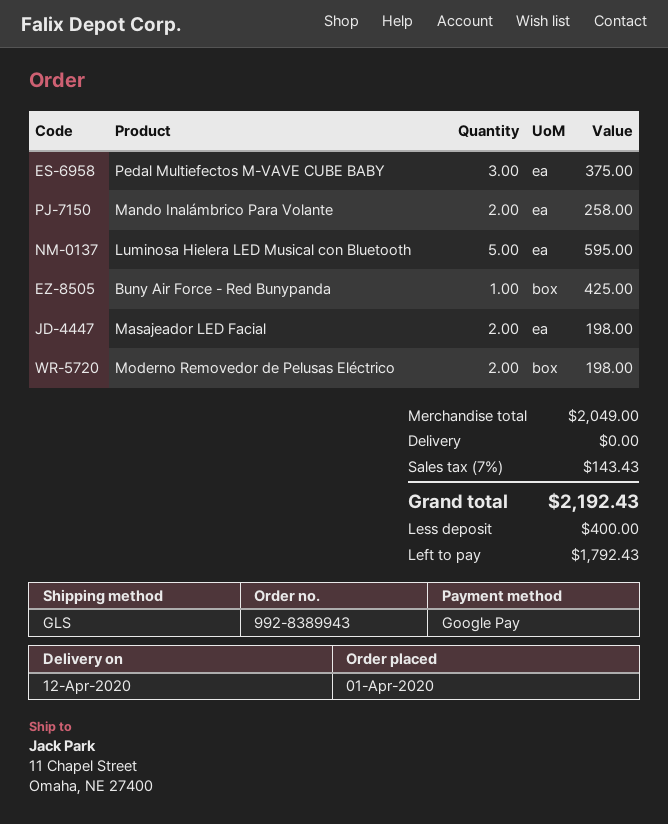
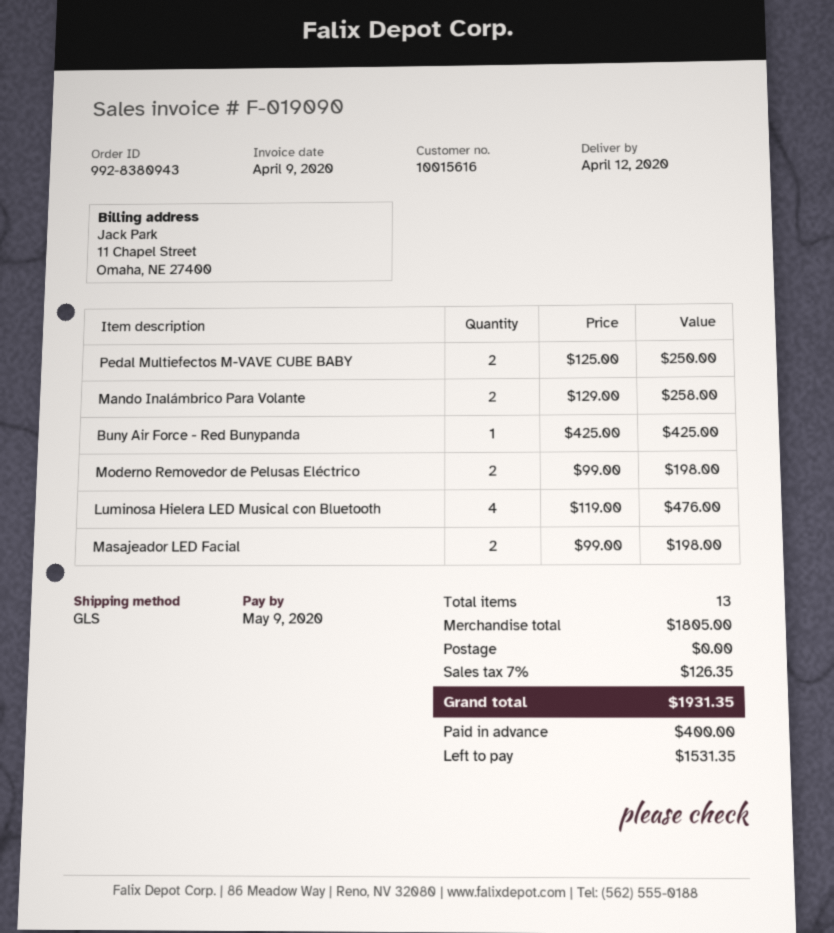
order number: 992-8389943 -> 992-8380943
Pedal Multiefectos M-VAVE CUBE BABY: 3 for 375.00 -> 2 for 250.00
Luminosa Hielera LED Musical con Bluetooth: 5 for 595.00 -> 4 for 476.00
subtotal: 2049.00 -> 1805.00
tax: 7% = 143.43 -> 7% = 126.35
total: 2192.43 -> 1931.35
balance: 1792.43 -> 1531.35

